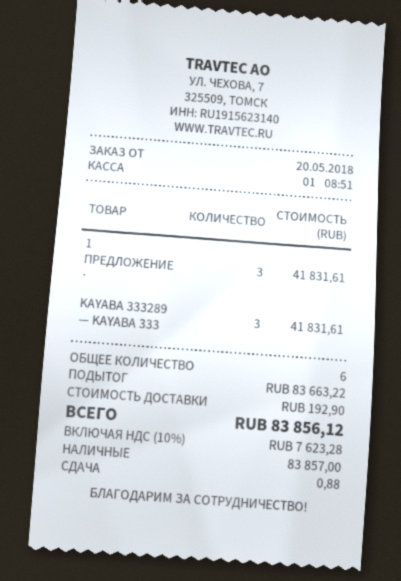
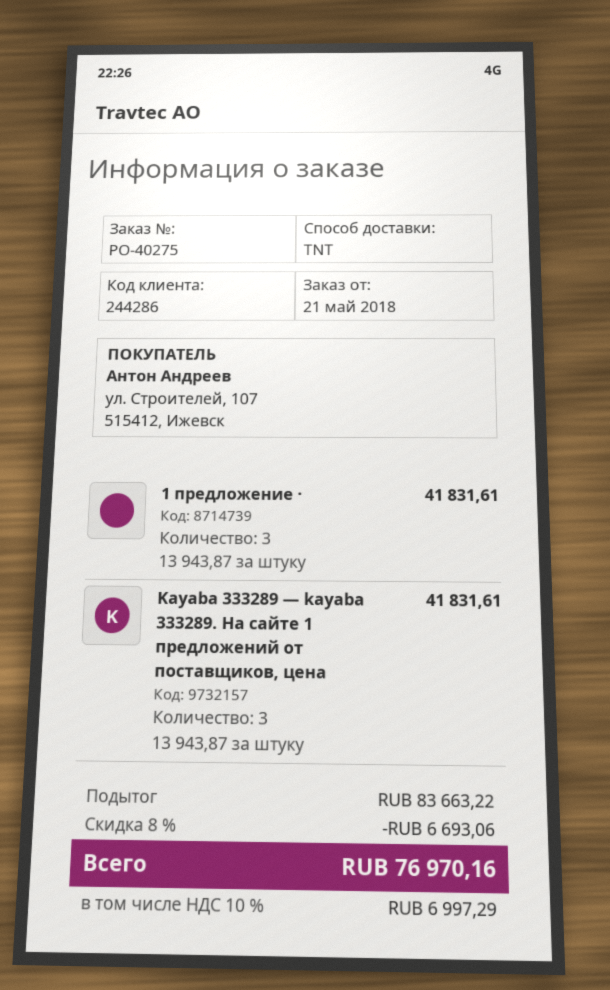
order date: 2018-05-20 -> 2018-05-21
discount: none -> 8% = 6693.06
shipping: 192.90 -> none
tax: 10% = 7623.28 -> 10% = 6997.29
total: 83856.12 -> 76970.16

